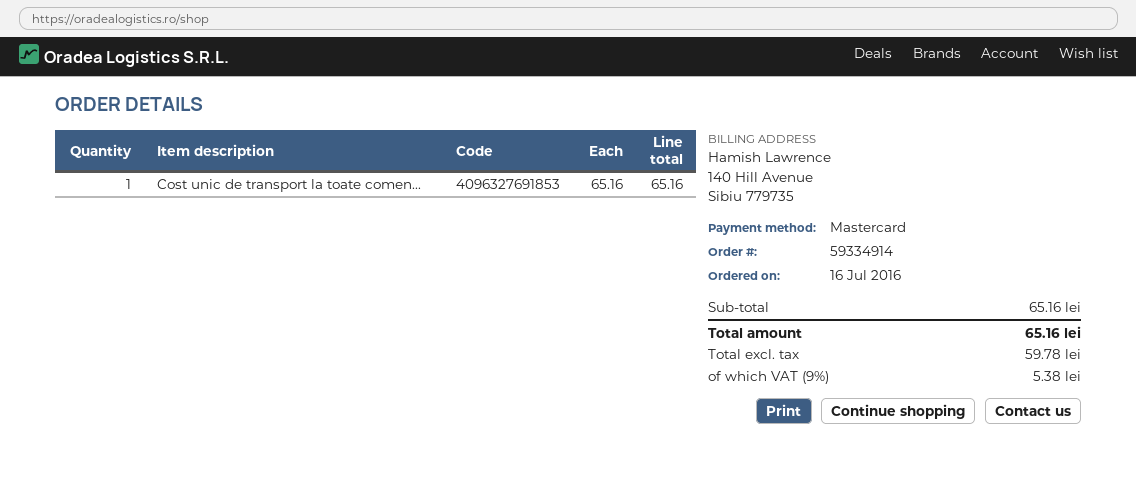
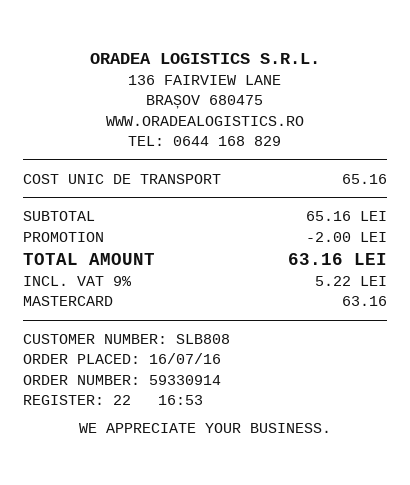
order number: 59334914 -> 59330914
discount: none -> 2.00
tax: 9% = 5.38 -> 9% = 5.22
total: 65.16 -> 63.16

